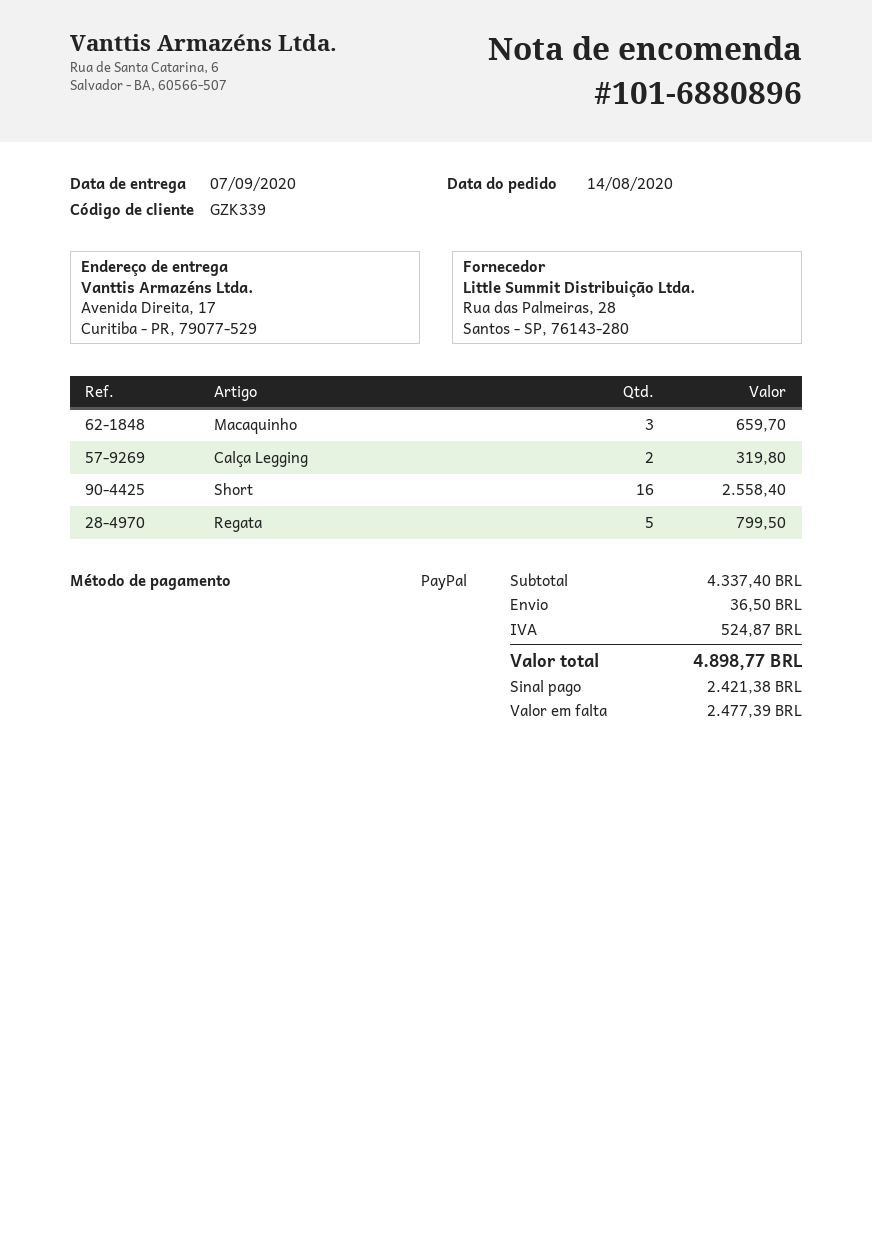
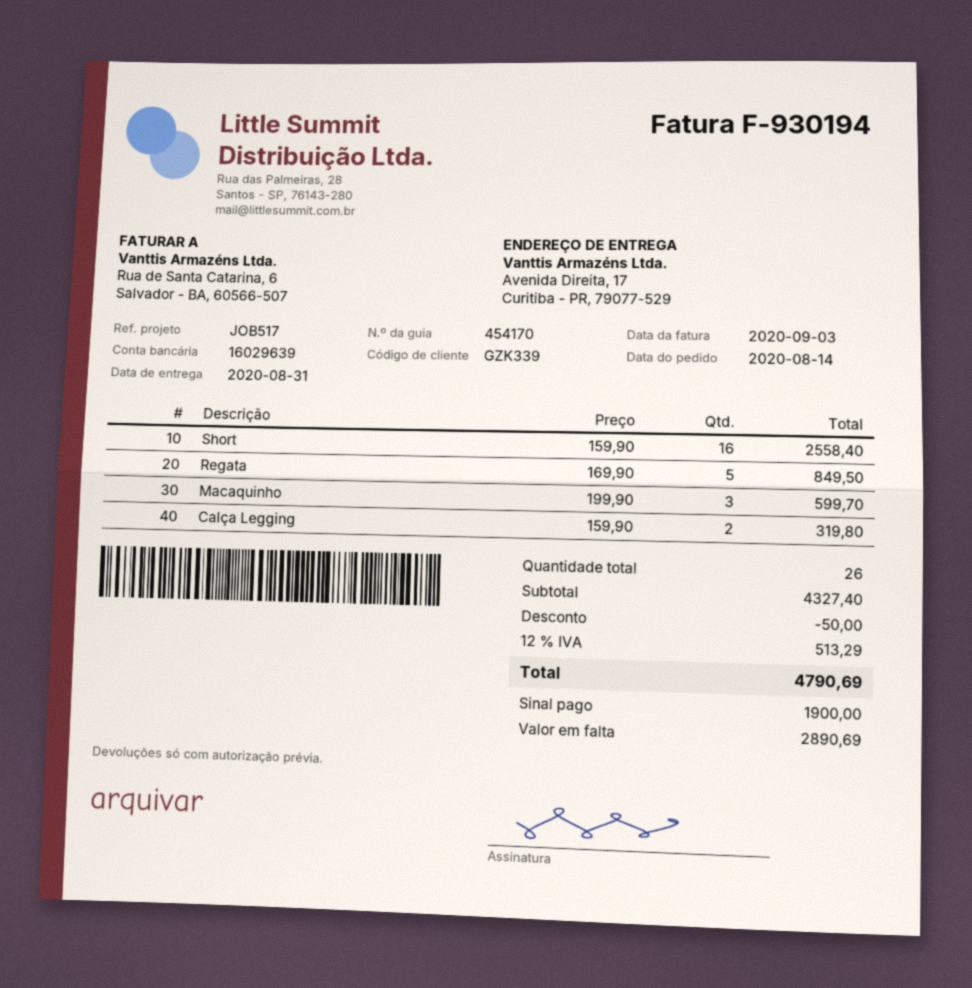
delivery date: 2020-09-07 -> 2020-08-31
Macaquinho: 3 for 659.70 -> 3 for 599.70
Regata: 5 for 799.50 -> 5 for 849.50
subtotal: 4337.40 -> 4327.40
discount: none -> 50.00
shipping: 36.50 -> none
tax: 524.87 -> 513.29
total: 4898.77 -> 4790.69
deposit: 2421.38 -> 1900.00
balance: 2477.39 -> 2890.69

